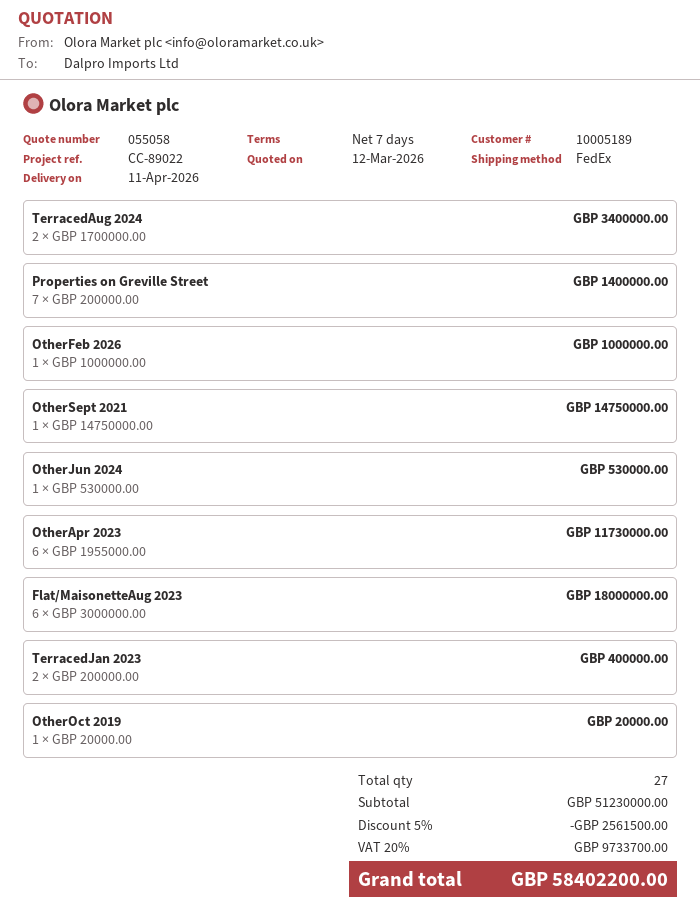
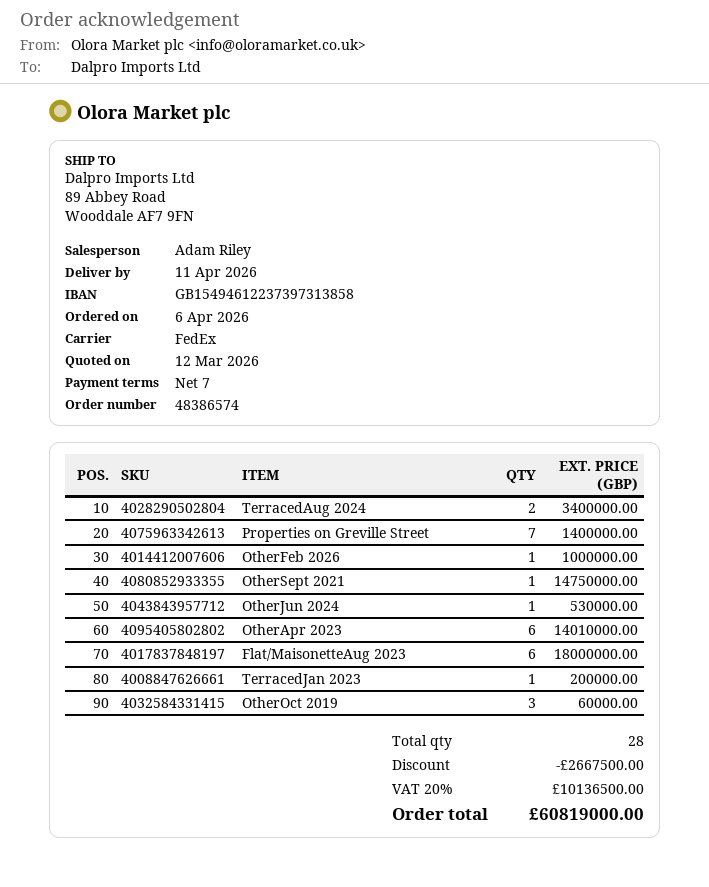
OtherApr 2023: 6 for 11730000.00 -> 6 for 14010000.00
TerracedJan 2023: 2 for 400000.00 -> 1 for 200000.00
OtherOct 2019: 1 for 20000.00 -> 3 for 60000.00
total quantity: 27 -> 28
discount: 2561500.00 -> 2667500.00
tax: 20% = 9733700.00 -> 20% = 10136500.00
total: 58402200.00 -> 60819000.00

